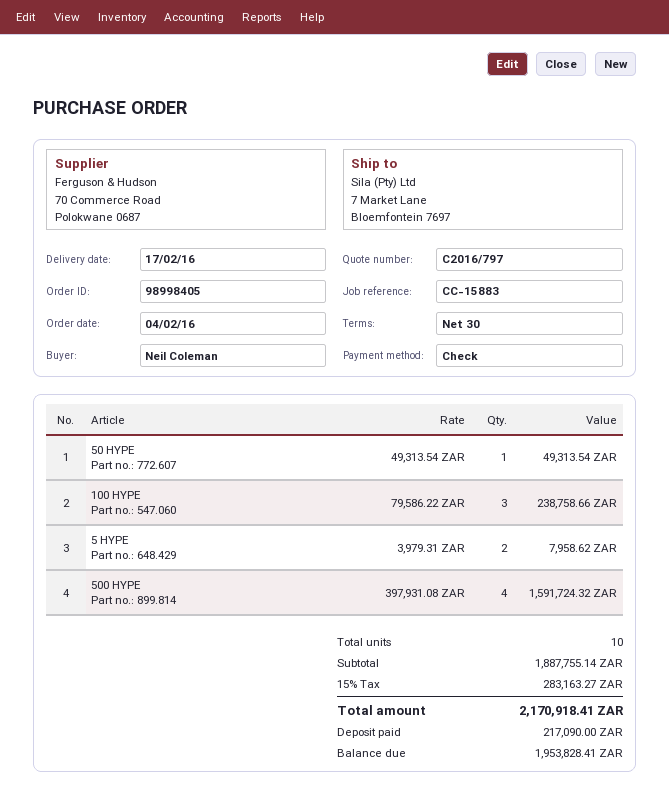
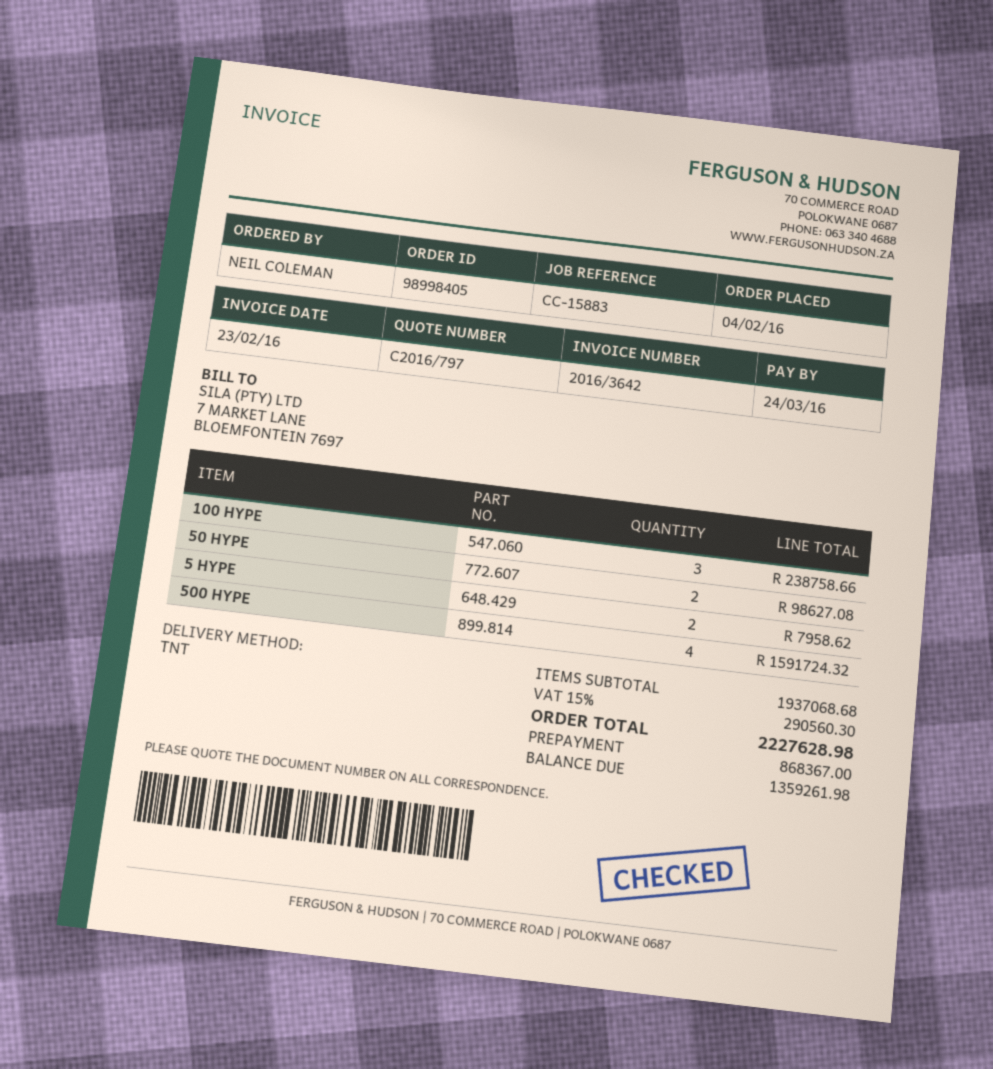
50 HYPE: 1 for 49313.54 -> 2 for 98627.08
subtotal: 1887755.14 -> 1937068.68
tax: 15% = 283163.27 -> 15% = 290560.30
total: 2170918.41 -> 2227628.98
deposit: 217090.00 -> 868367.00
balance: 1953828.41 -> 1359261.98

